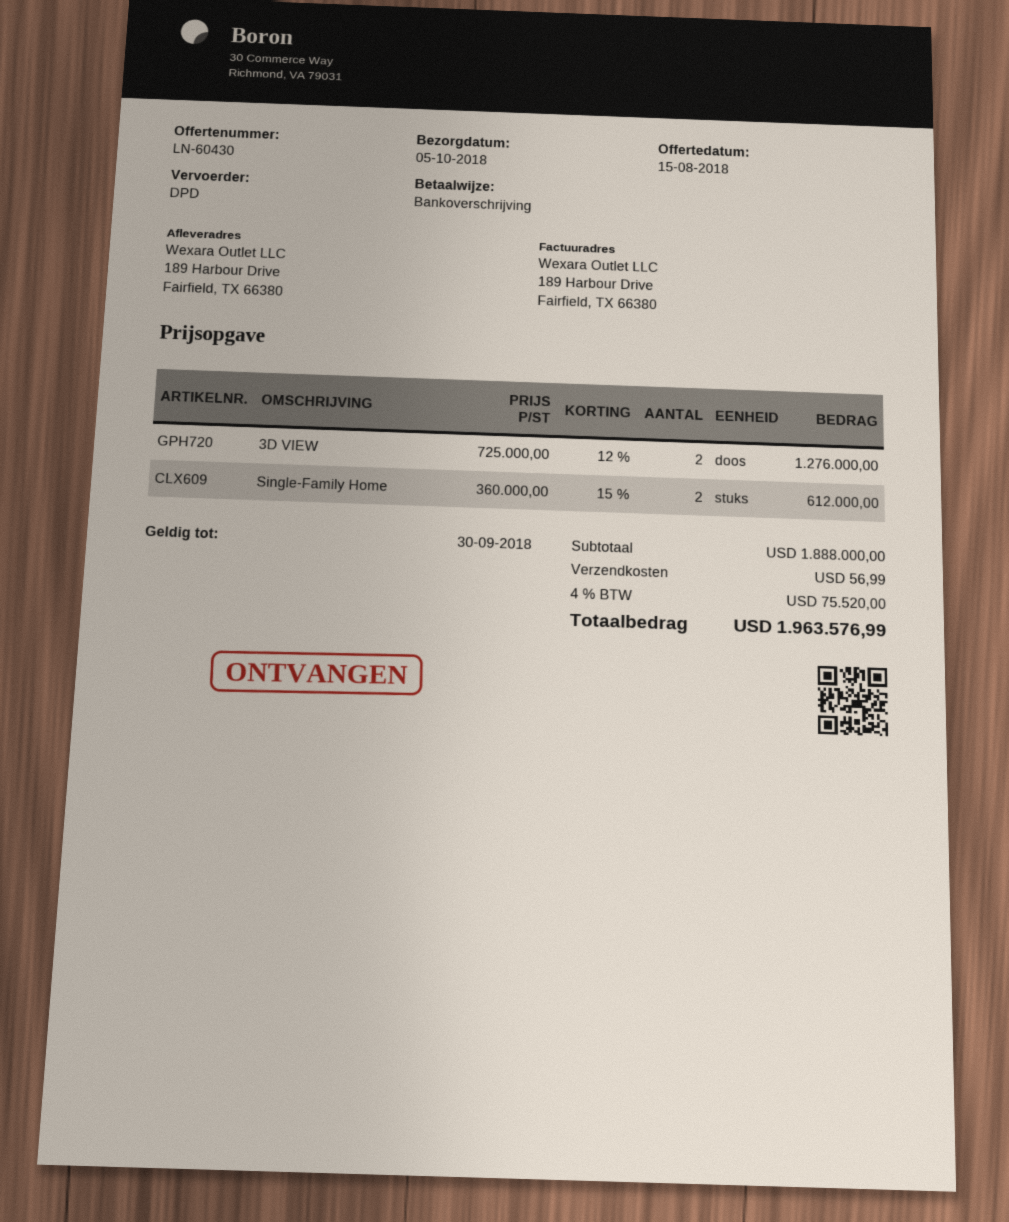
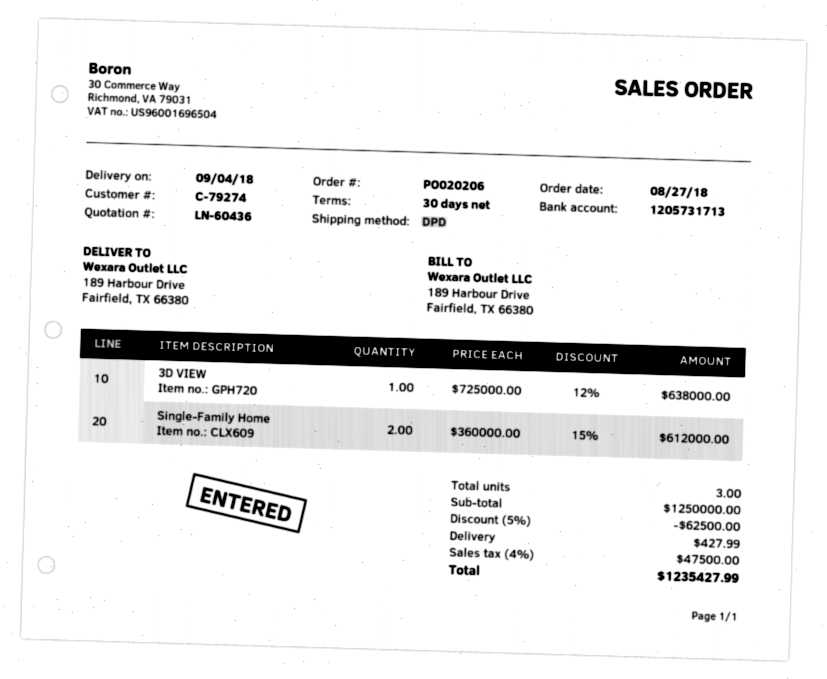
quote number: LN-60430 -> LN-60436
delivery date: 2018-10-05 -> 2018-09-04
3D VIEW: 2 x 725000.00 - 12% = 1276000.00 -> 1 x 725000.00 - 12% = 638000.00
subtotal: 1888000.00 -> 1250000.00
discount: none -> 5% = 62500.00
shipping: 56.99 -> 427.99
tax: 4% = 75520.00 -> 4% = 47500.00
total: 1963576.99 -> 1235427.99

